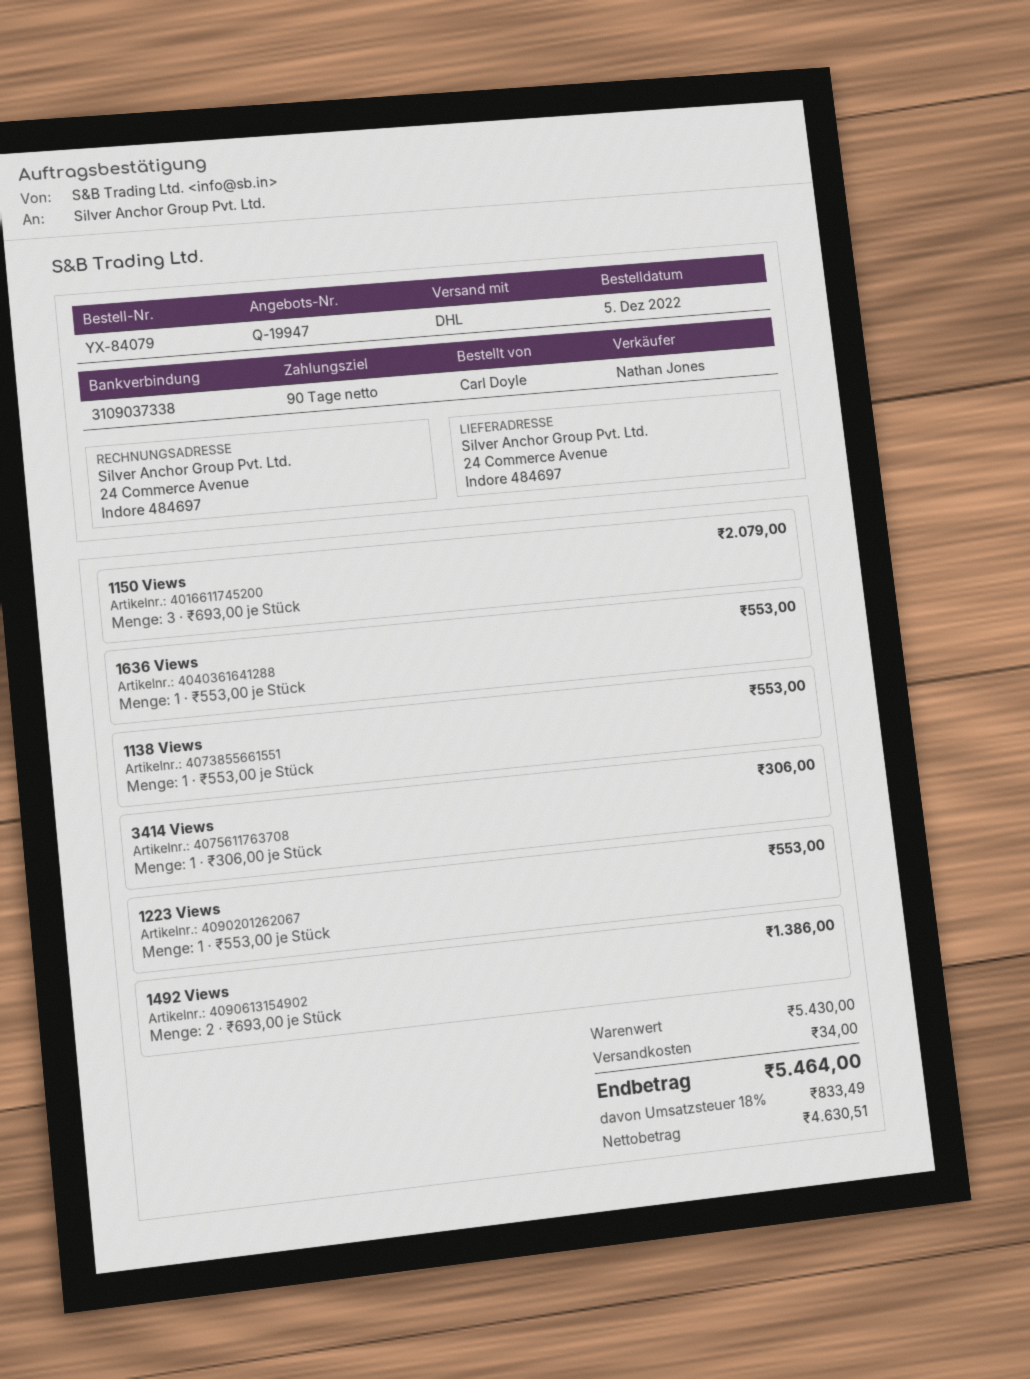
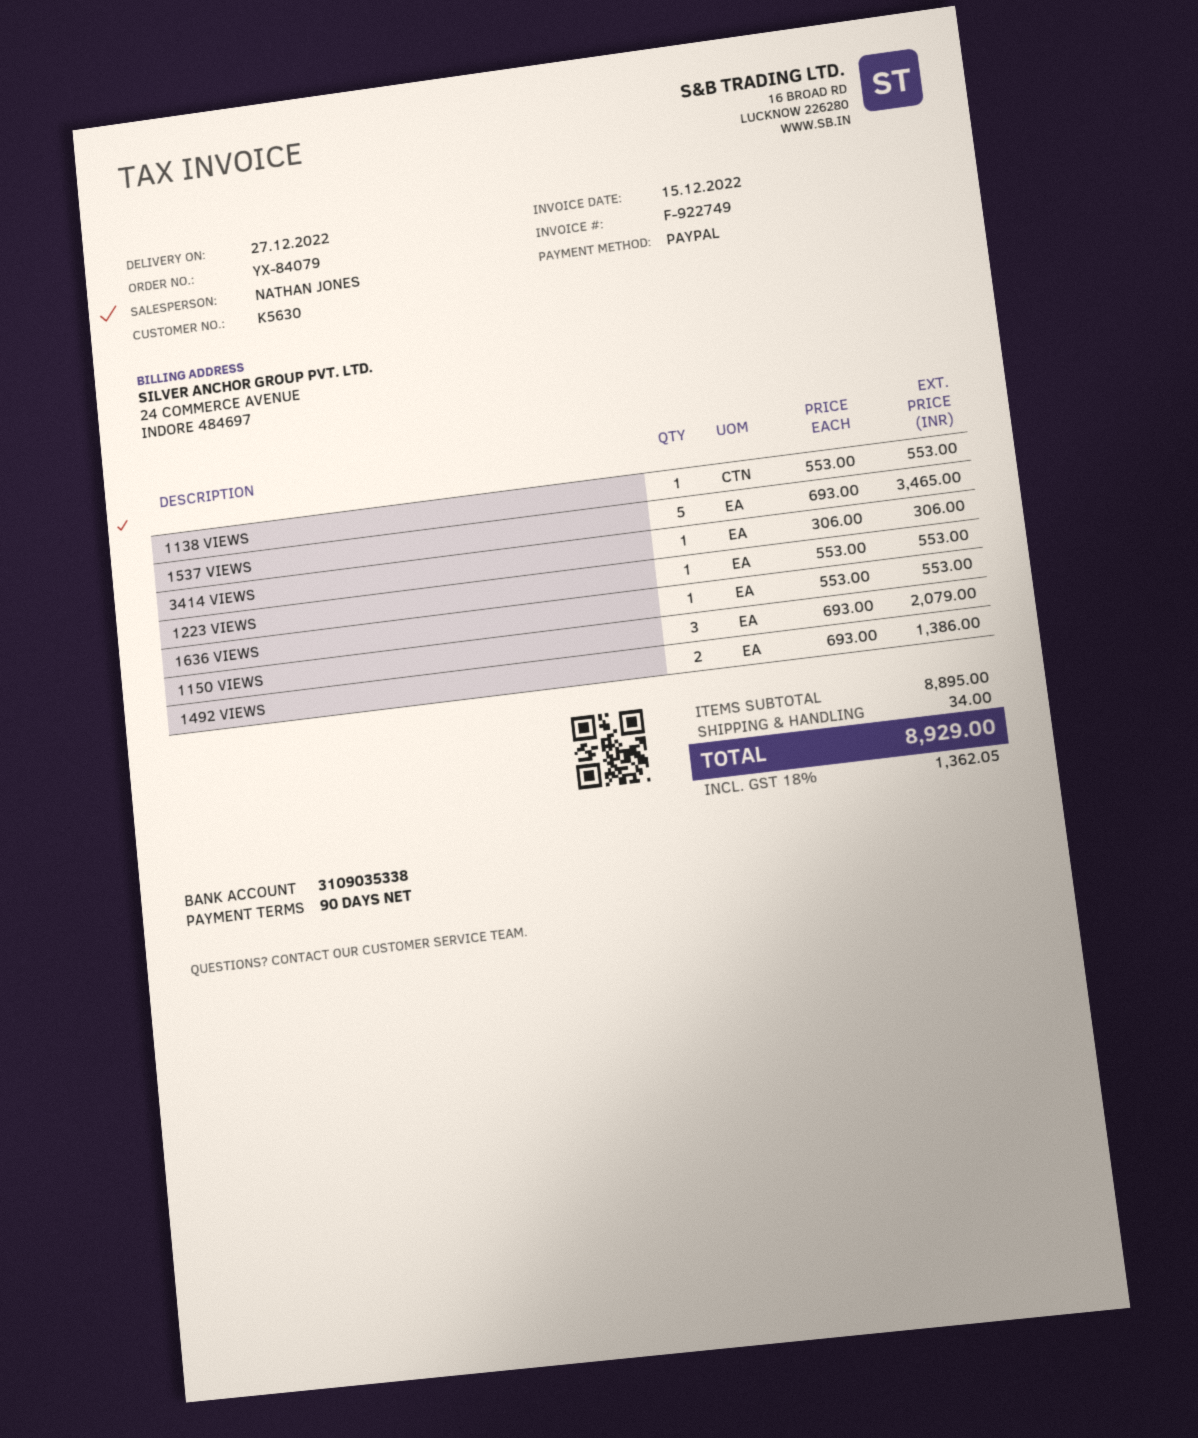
bank account: 3109037338 -> 3109035338
1537 VIEWS: none -> 5 x 693.00 = 3465.00
subtotal: 5430.00 -> 8895.00
tax: 18% = 833.49 -> 18% = 1362.05
total: 5464.00 -> 8929.00

